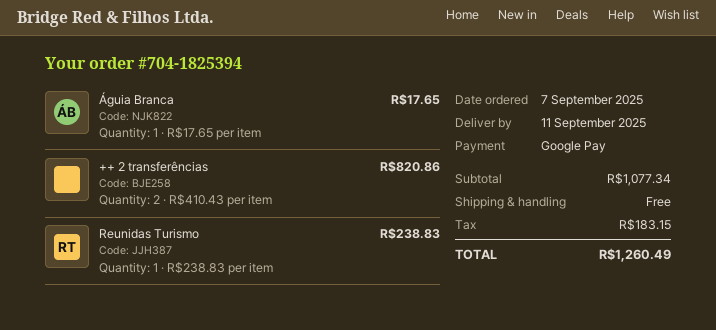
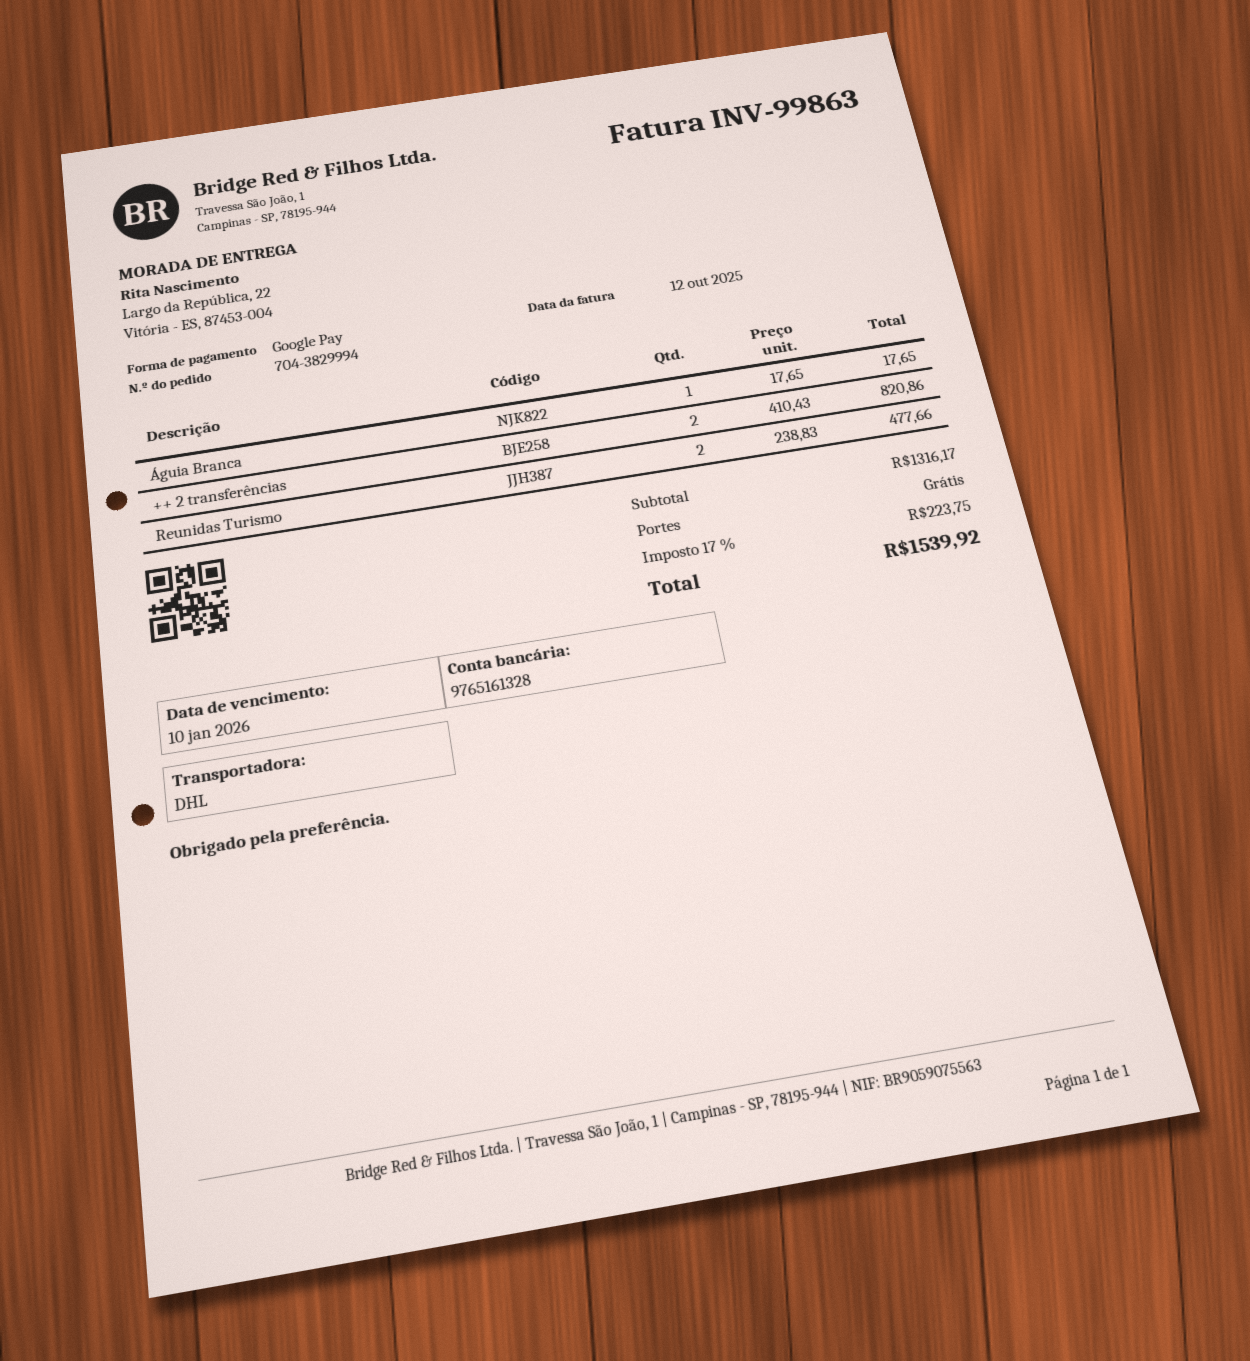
order number: 704-1825394 -> 704-3829994
Reunidas Turismo: 1 x 238.83 = 238.83 -> 2 x 238.83 = 477.66
subtotal: 1077.34 -> 1316.17
tax: 183.15 -> 223.75
total: 1260.49 -> 1539.92

